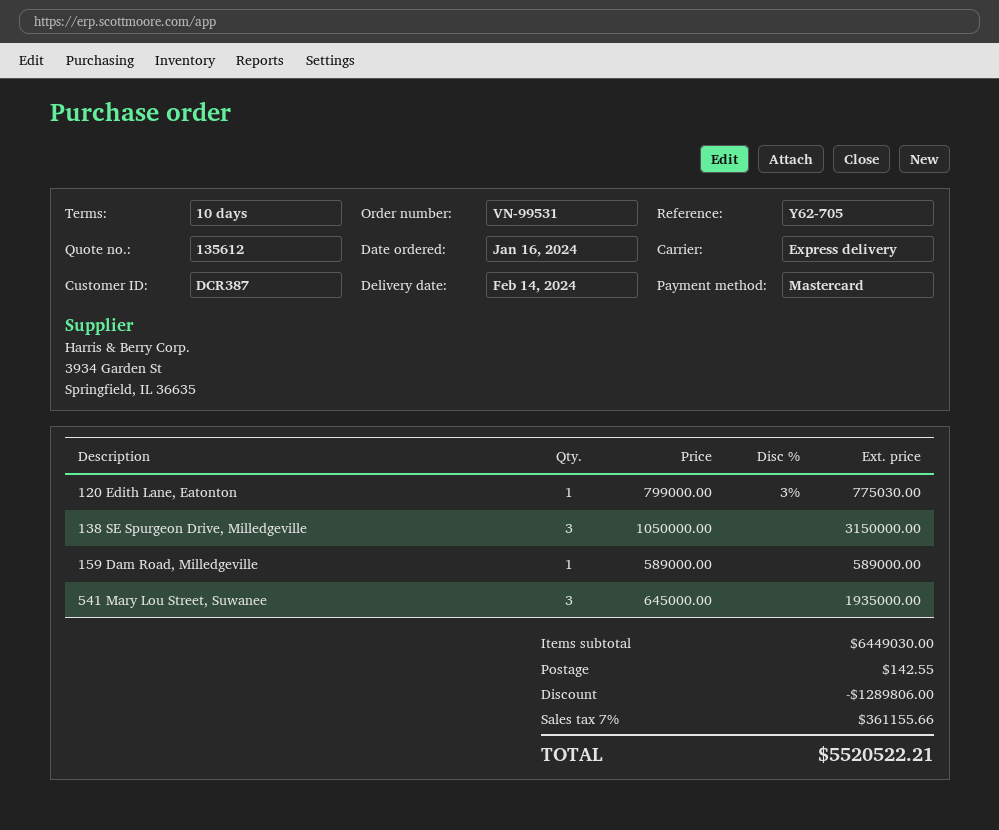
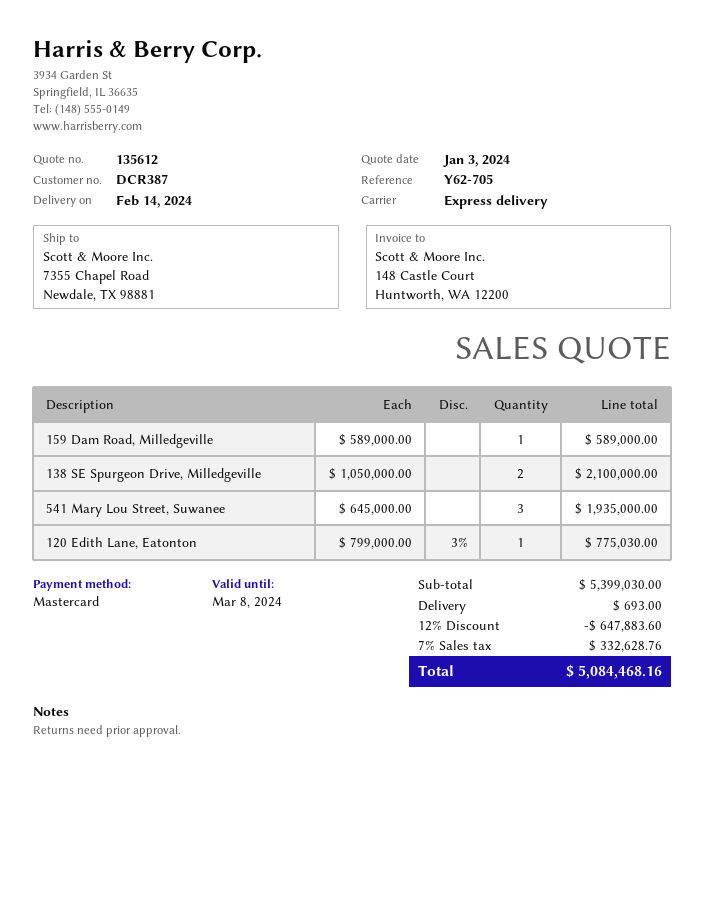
138 SE Spurgeon Drive, Milledgeville: 3 x 1050000.00 = 3150000.00 -> 2 x 1050000.00 = 2100000.00
subtotal: 6449030.00 -> 5399030.00
discount: 1289806.00 -> 647883.60
shipping: 142.55 -> 693.00
tax: 7% = 361155.66 -> 7% = 332628.76
total: 5520522.21 -> 5084468.16

